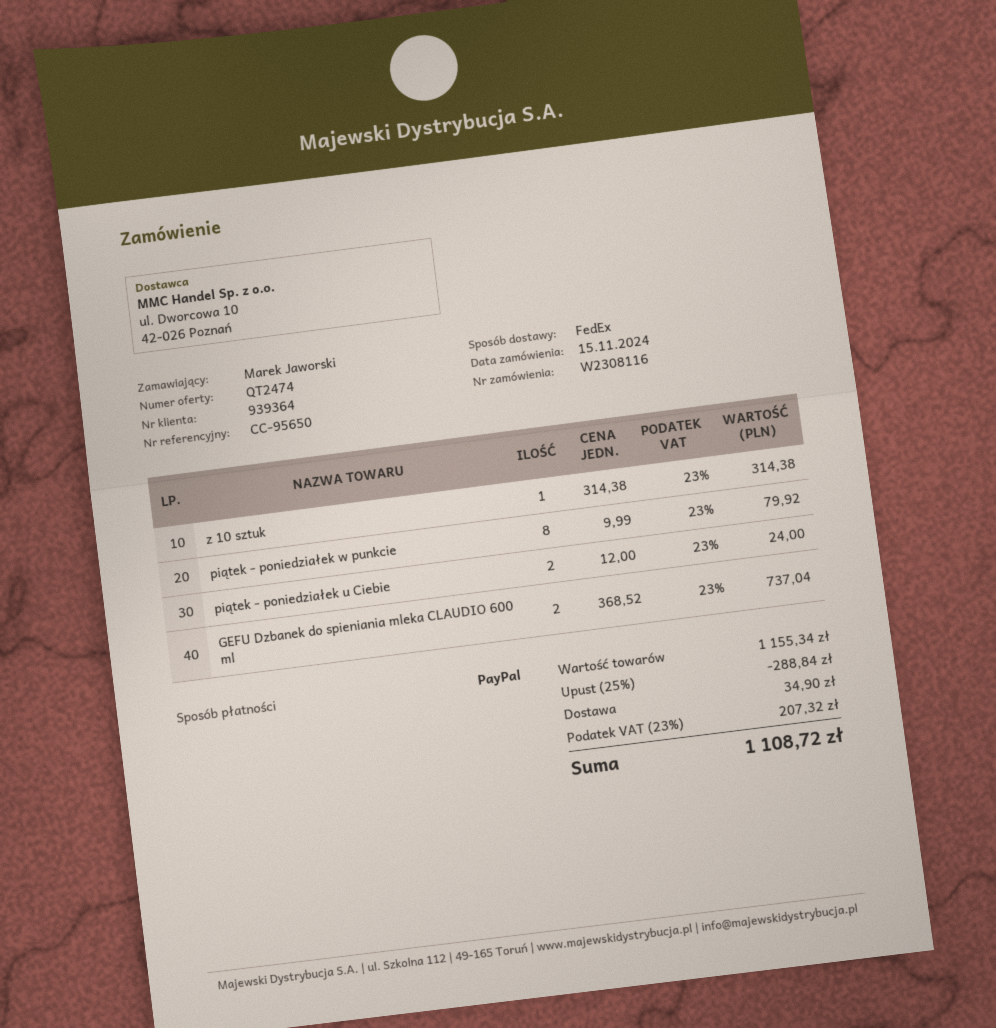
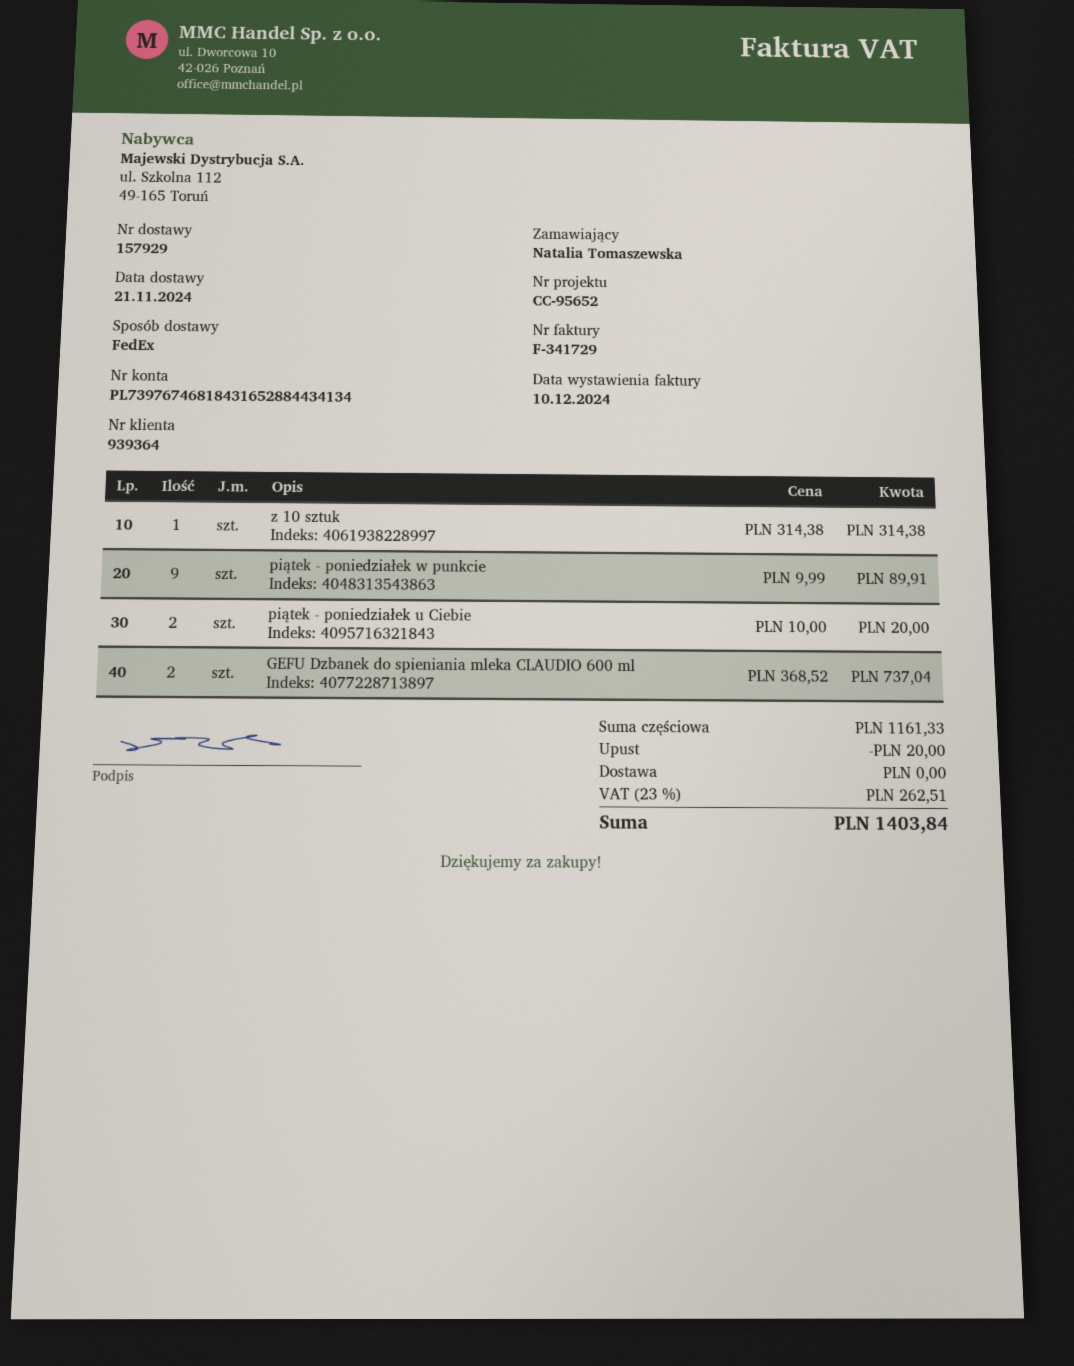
reference: CC-95650 -> CC-95652
ordered by: Marek Jaworski -> Natalia Tomaszewska
piątek - poniedziałek w punkcie: 8 x 9.99 = 79.92 -> 9 x 9.99 = 89.91
piątek - poniedziałek u Ciebie: 2 x 12.00 = 24.00 -> 2 x 10.00 = 20.00
subtotal: 1155.34 -> 1161.33
discount: 288.84 -> 20.00
shipping: 34.90 -> 0.00
tax: 23% = 207.32 -> 23% = 262.51
total: 1108.72 -> 1403.84

